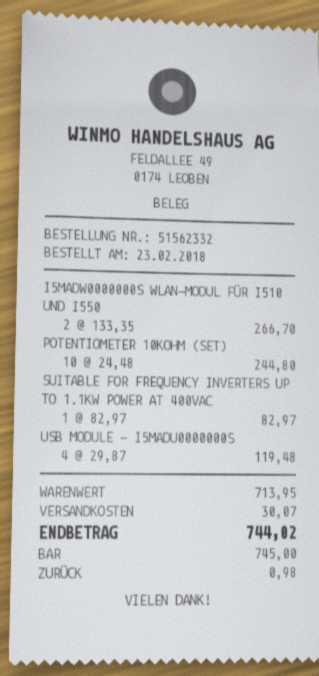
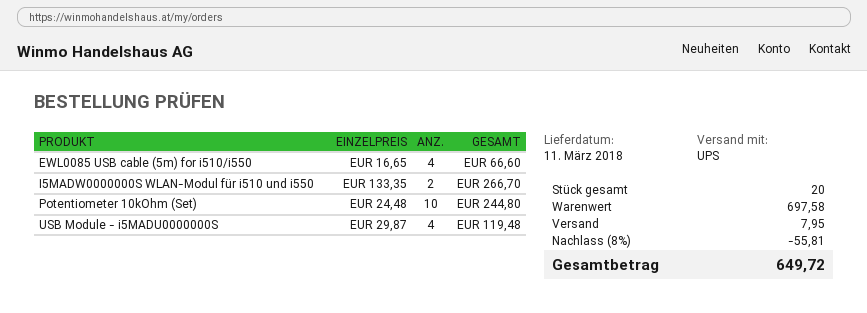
SUITABLE FOR FREQUENCY INVERTERS UP TO 1.1KW POWER AT 400VAC: 1 x 82.97 = 82.97 -> none
EWL0085 USB cable (5m) for i510/i550: none -> 4 x 16.65 = 66.60
subtotal: 713.95 -> 697.58
discount: none -> 8% = 55.81
shipping: 30.07 -> 7.95
total: 744.02 -> 649.72

